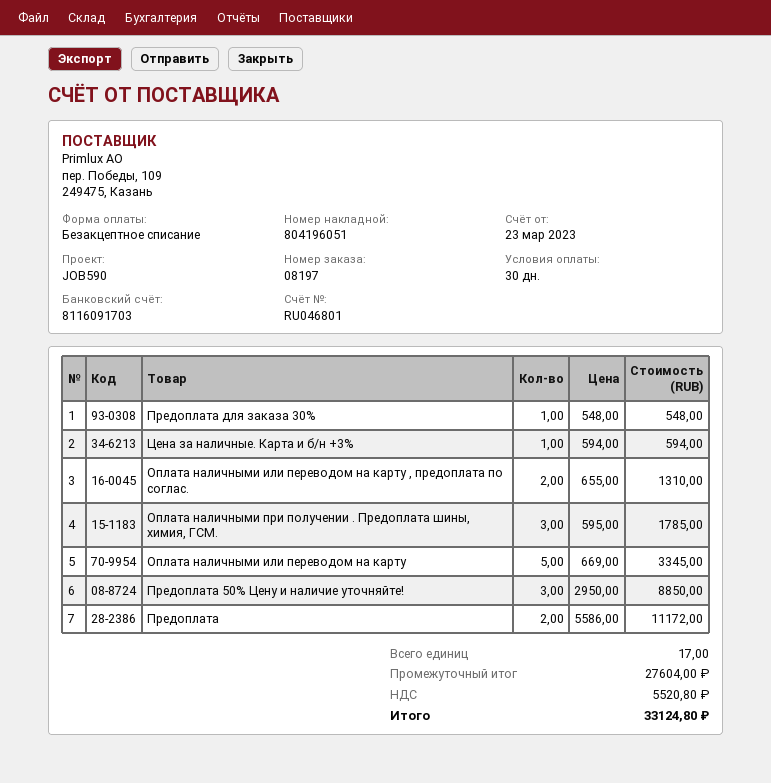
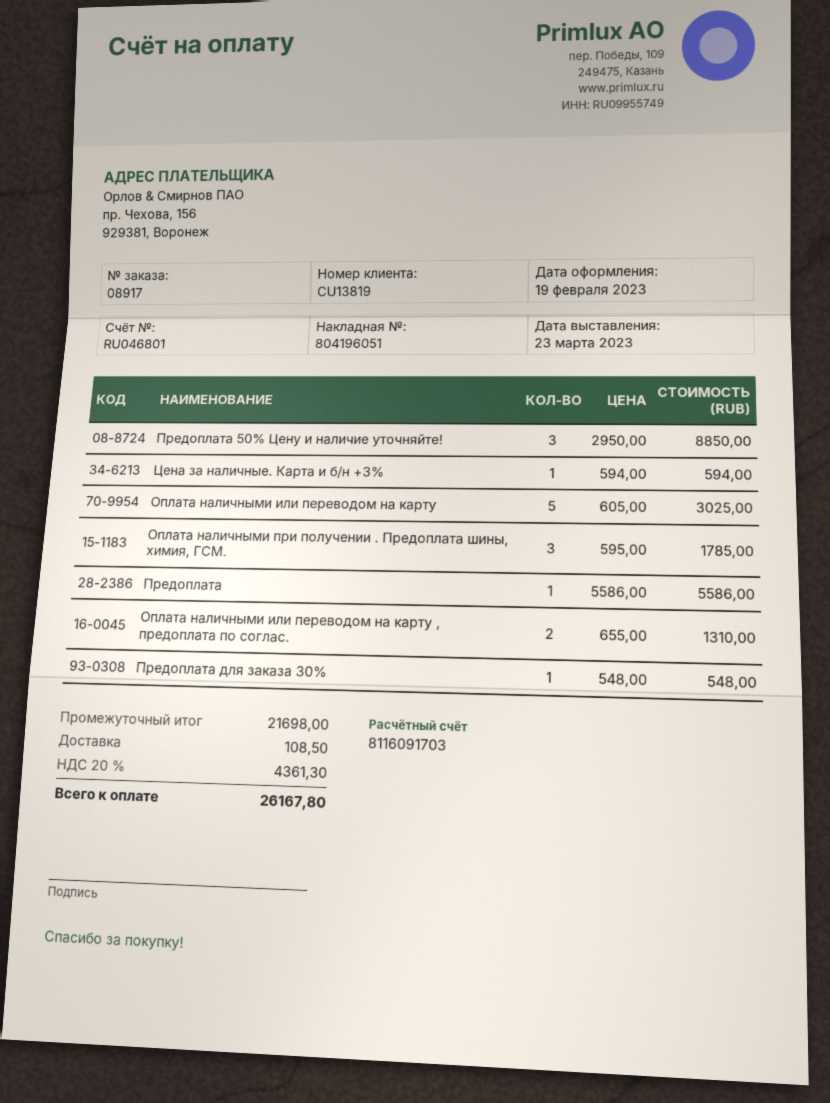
order number: 08197 -> 08917
Оплата наличными или переводом на карту: 5 x 669.00 = 3345.00 -> 5 x 605.00 = 3025.00
Предоплата: 2 x 5586.00 = 11172.00 -> 1 x 5586.00 = 5586.00
subtotal: 27604.00 -> 21698.00
shipping: none -> 108.50
tax: 5520.80 -> 4361.30
total: 33124.80 -> 26167.80

